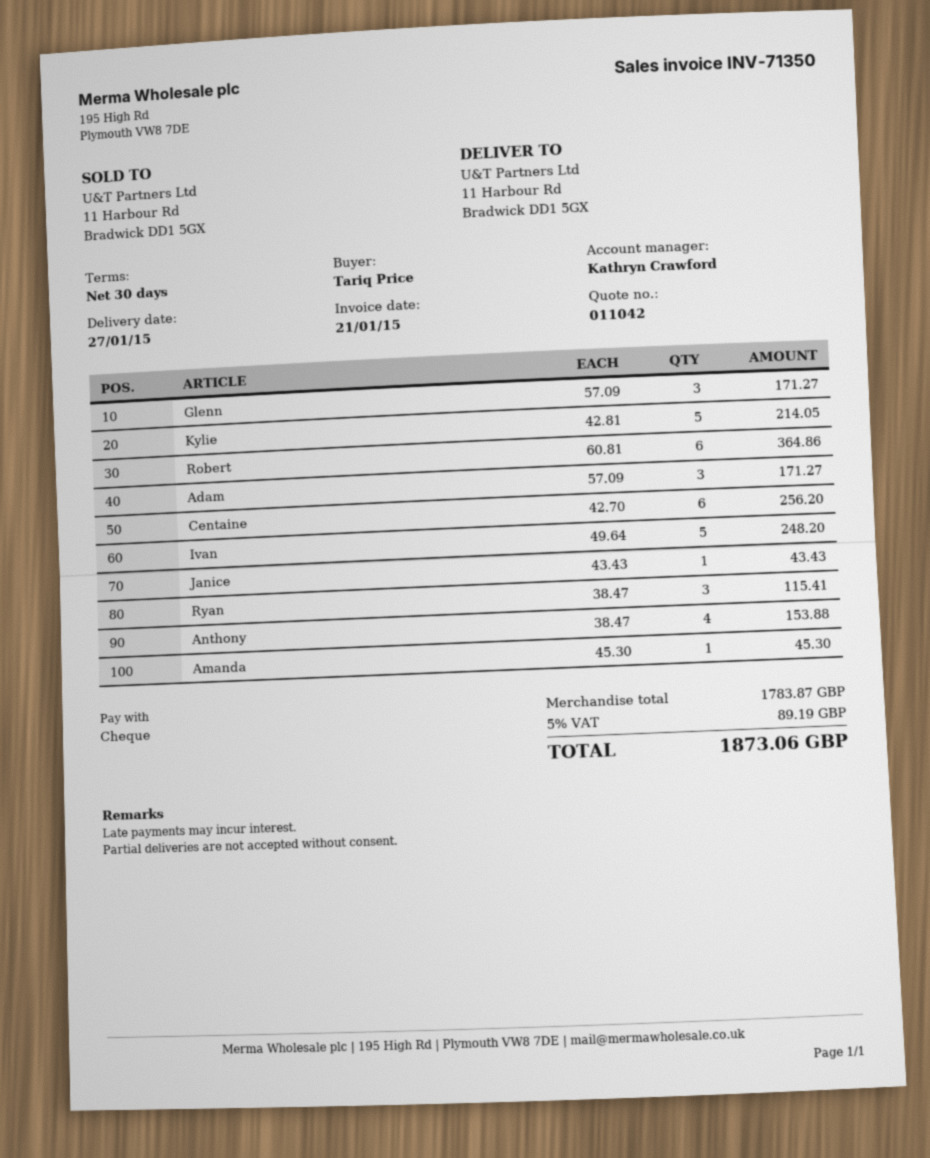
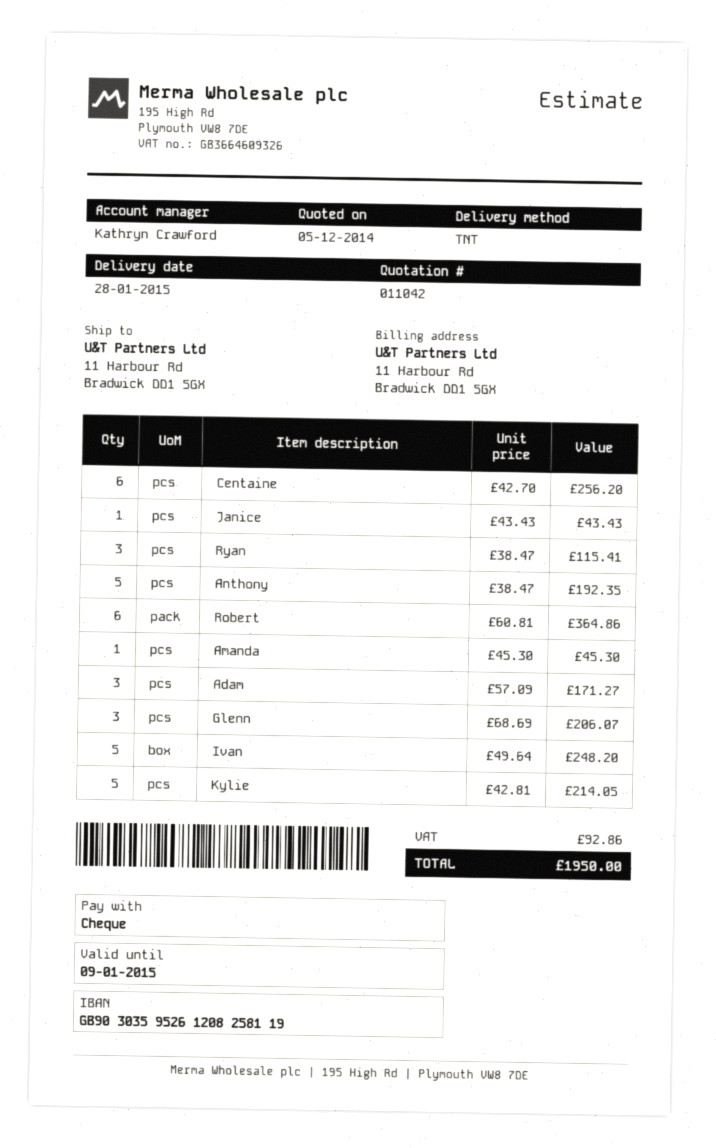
delivery date: 2015-01-27 -> 2015-01-28
Glenn: 3 x 57.09 = 171.27 -> 3 x 68.69 = 206.07
Anthony: 4 x 38.47 = 153.88 -> 5 x 38.47 = 192.35
tax: 89.19 -> 92.86
total: 1873.06 -> 1950.00

